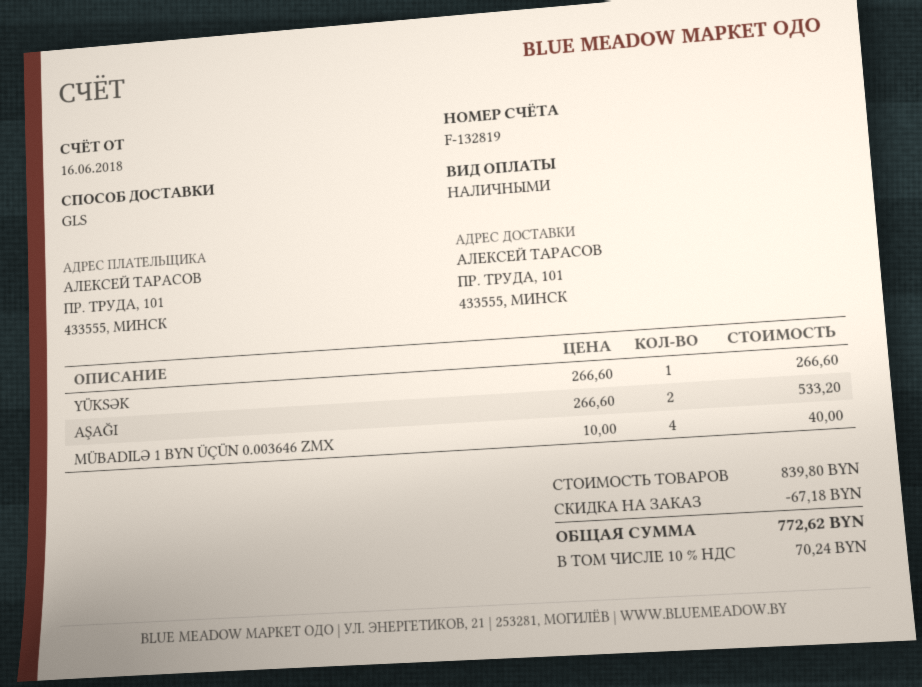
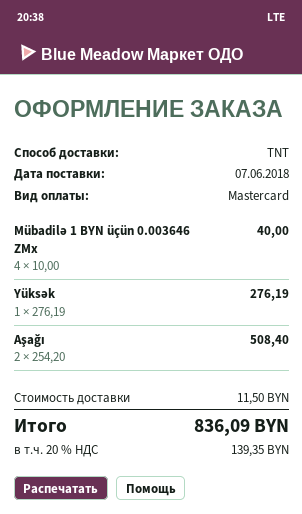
payment method: cash -> Mastercard
shipping method: GLS -> TNT
YÜKSƏK: 1 x 266.60 = 266.60 -> 1 x 276.19 = 276.19
AŞAĞI: 2 x 266.60 = 533.20 -> 2 x 254.20 = 508.40
discount: 67.18 -> none
shipping: none -> 11.50
tax: 10% = 70.24 -> 20% = 139.35
total: 772.62 -> 836.09

